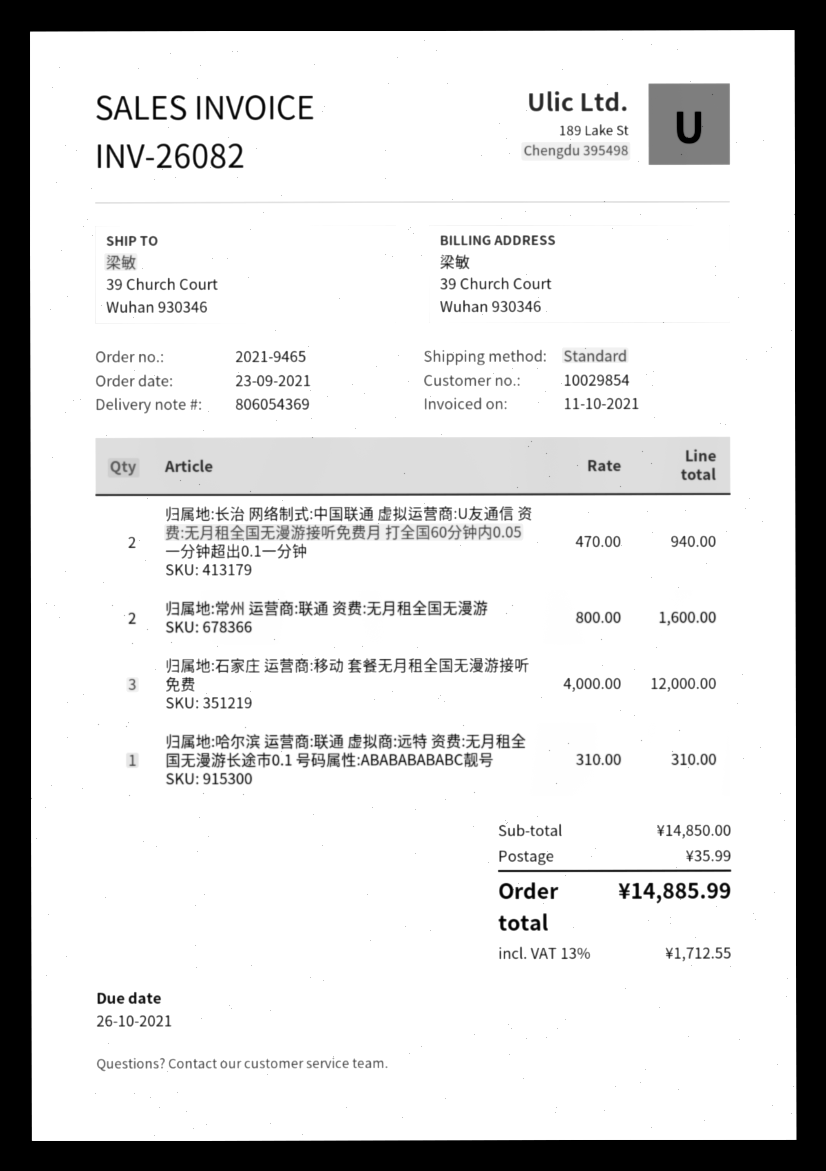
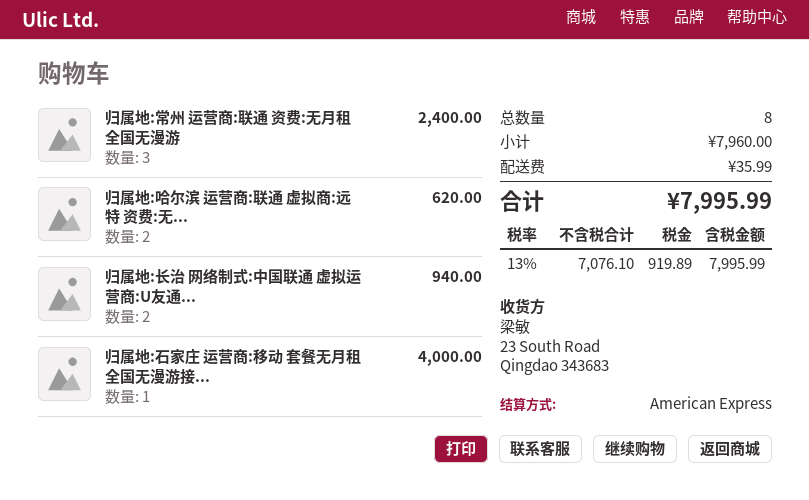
ship to: 39 Church Court, Wuhan 930346 -> 23 South Road, Qingdao 343683
归属地:常州 运营商:联通 资费:无月租全国无漫游: 2 for 1600.00 -> 3 for 2400.00
归属地:石家庄 运营商:移动 套餐无月租全国无漫游接听免费: 3 for 12000.00 -> 1 for 4000.00
归属地:哈尔滨 运营商:联通 虚拟商:远特 资费:无月租全国无漫游长途市0.1 号码属性:ABABABABABC靓号: 1 for 310.00 -> 2 for 620.00
subtotal: 14850.00 -> 7960.00
tax: 13% = 1712.55 -> 13% = 919.89
total: 14885.99 -> 7995.99

